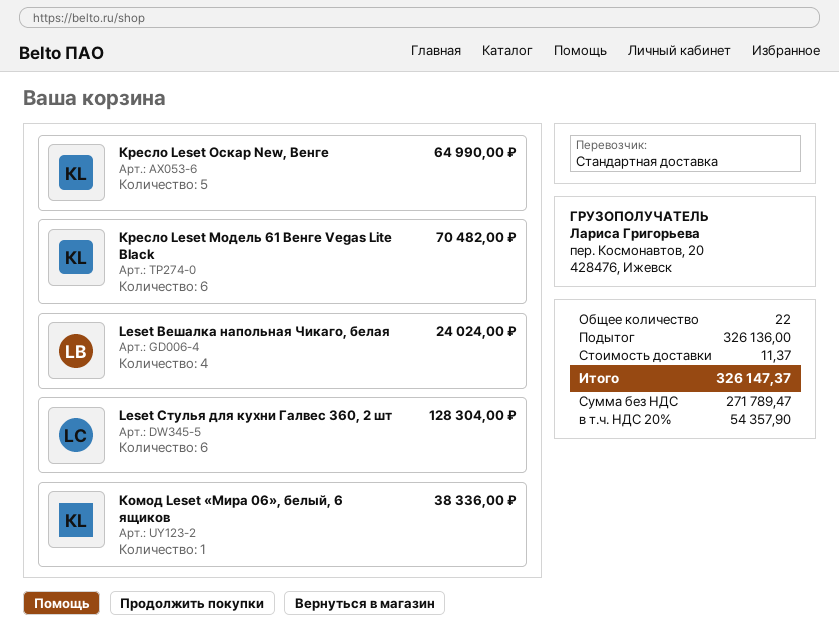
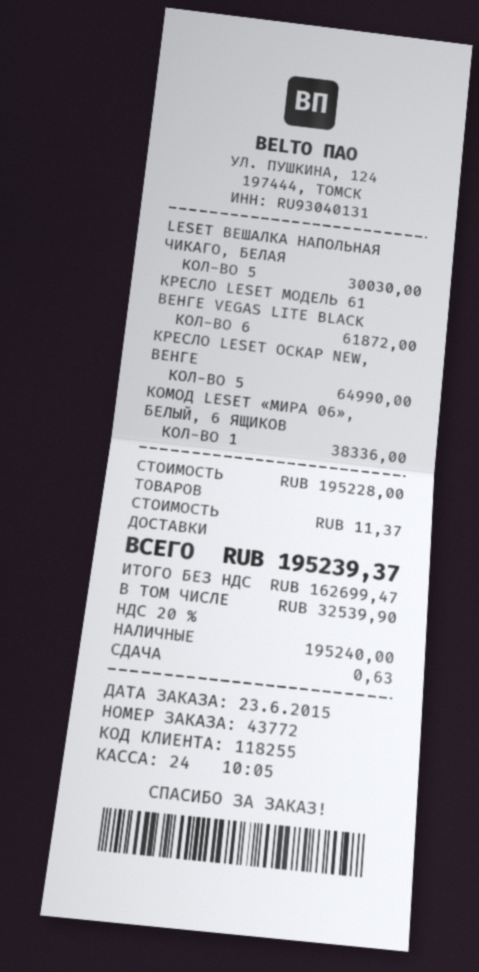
Кресло Leset Модель 61 Венге Vegas Lite Black: 6 for 70482.00 -> 6 for 61872.00
Leset Вешалка напольная Чикаго, белая: 4 for 24024.00 -> 5 for 30030.00
Leset Стулья для кухни Галвес 360, 2 шт: 6 for 128304.00 -> none
subtotal: 326136.00 -> 195228.00
net: 271789.47 -> 162699.47
tax: 20% = 54357.90 -> 20% = 32539.90
total: 326147.37 -> 195239.37

